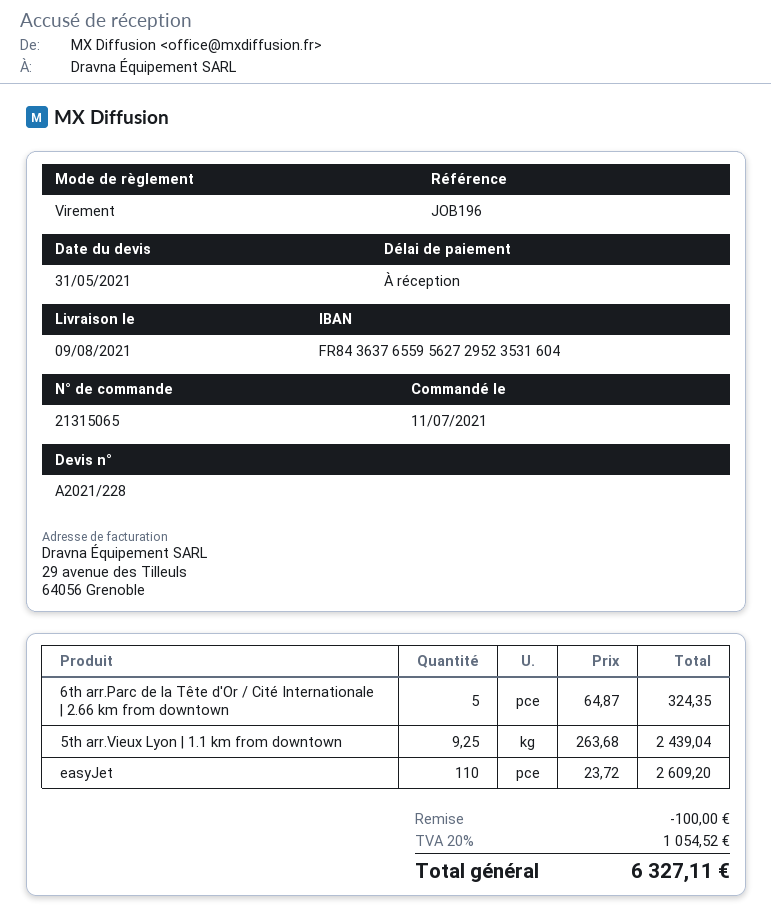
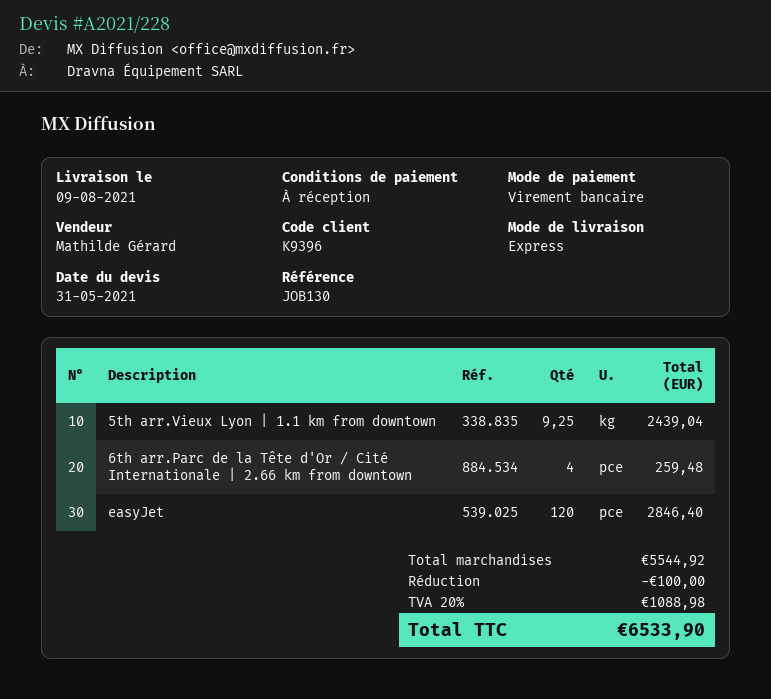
reference: JOB196 -> JOB130
6th arr.Parc de la Tête d'Or / Cité Internationale | 2.66 km from downtown: 5 for 324.35 -> 4 for 259.48
easyJet: 110 for 2609.20 -> 120 for 2846.40
tax: 20% = 1054.52 -> 20% = 1088.98
total: 6327.11 -> 6533.90

